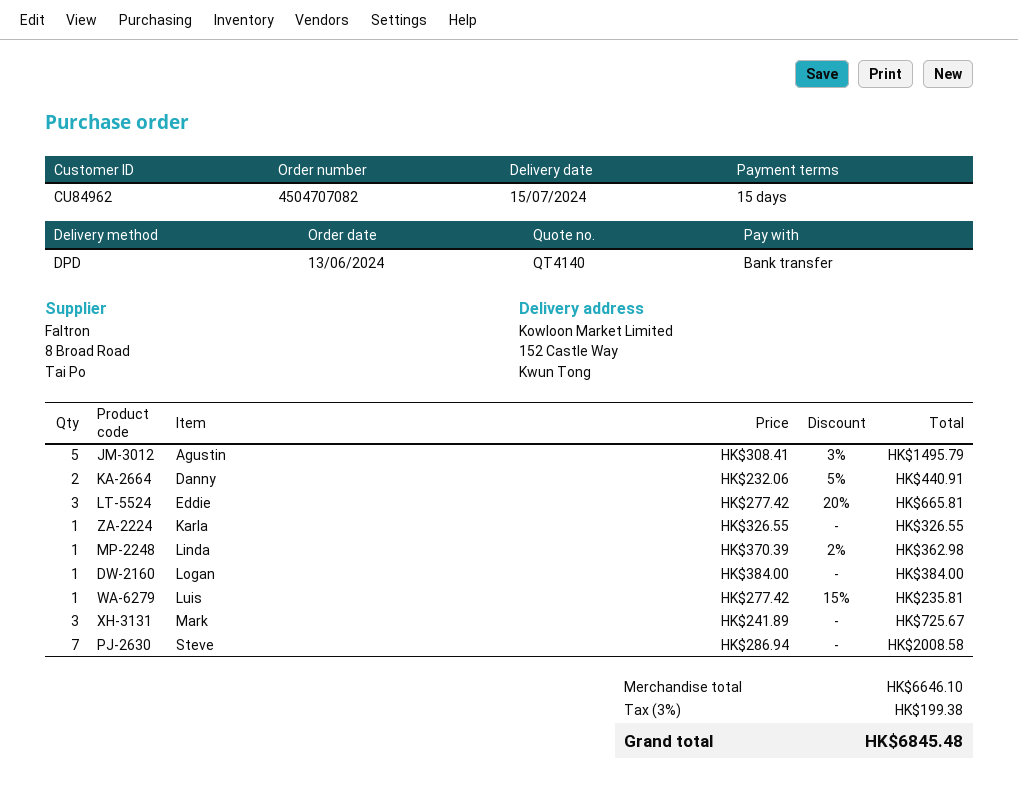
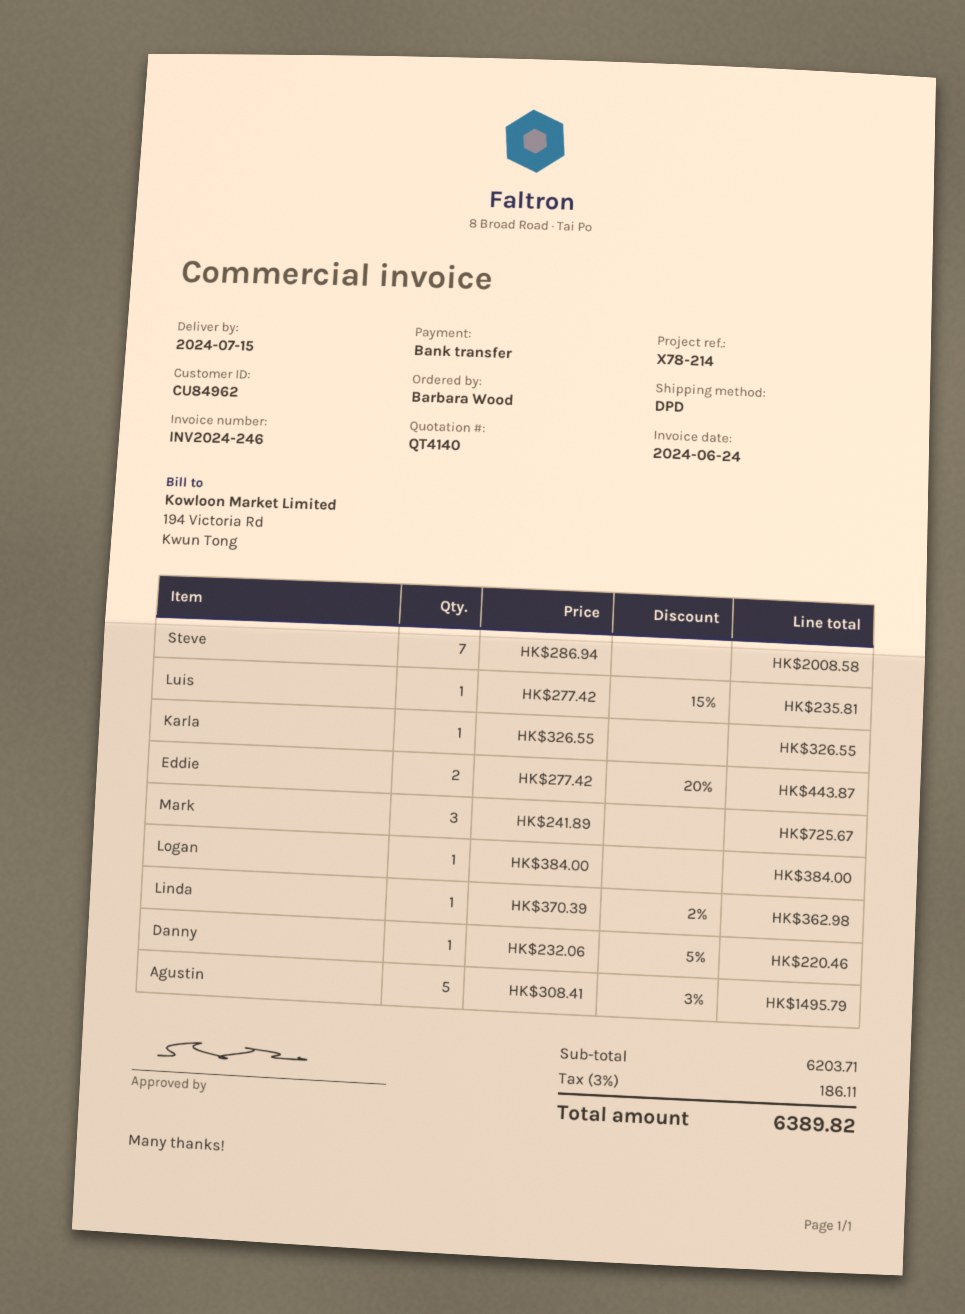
Danny: 2 x 232.06 - 5% = 440.91 -> 1 x 232.06 - 5% = 220.46
Eddie: 3 x 277.42 - 20% = 665.81 -> 2 x 277.42 - 20% = 443.87
subtotal: 6646.10 -> 6203.71
tax: 3% = 199.38 -> 3% = 186.11
total: 6845.48 -> 6389.82

